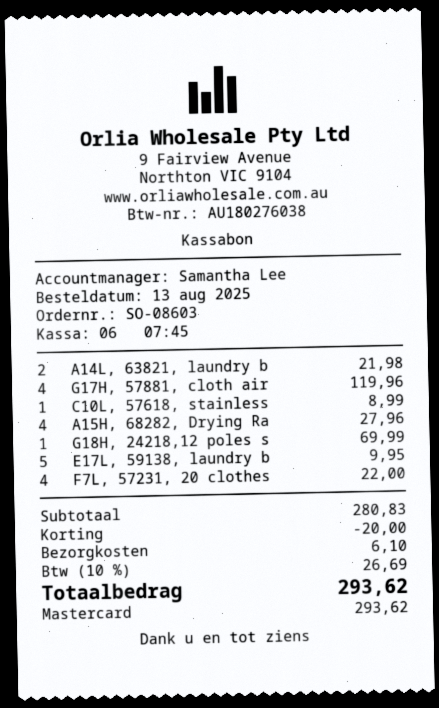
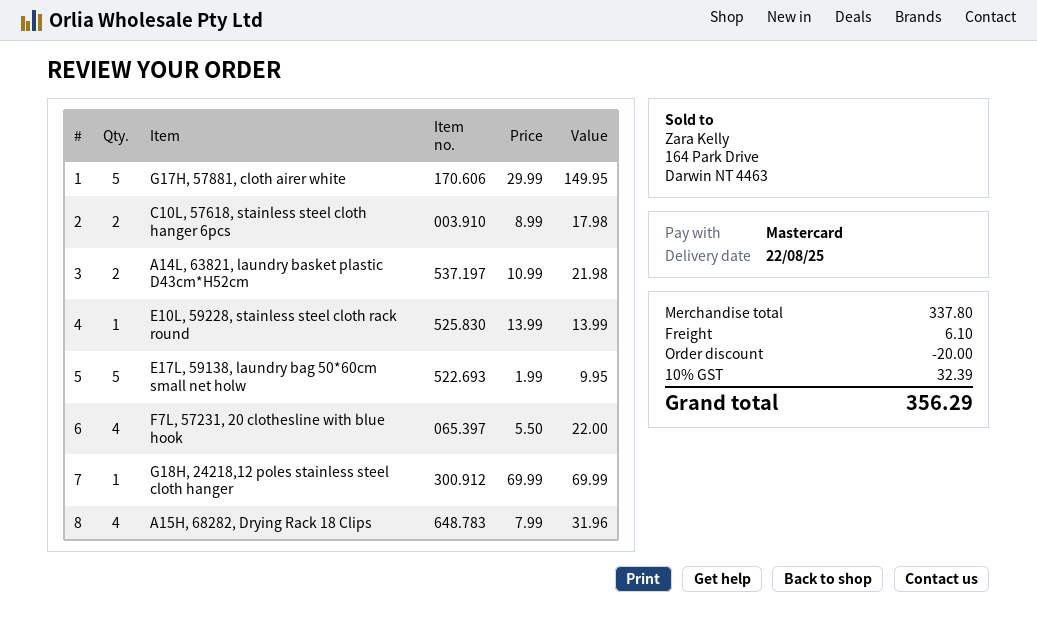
G17H, 57881, cloth air: 4 for 119.96 -> 5 for 149.95
C10L, 57618, stainless: 1 for 8.99 -> 2 for 17.98
A15H, 68282, Drying Ra: 4 for 27.96 -> 4 for 31.96
E10L, 59228, stainless steel cloth rack round: none -> 1 for 13.99
subtotal: 280.83 -> 337.80
tax: 10% = 26.69 -> 10% = 32.39
total: 293.62 -> 356.29

